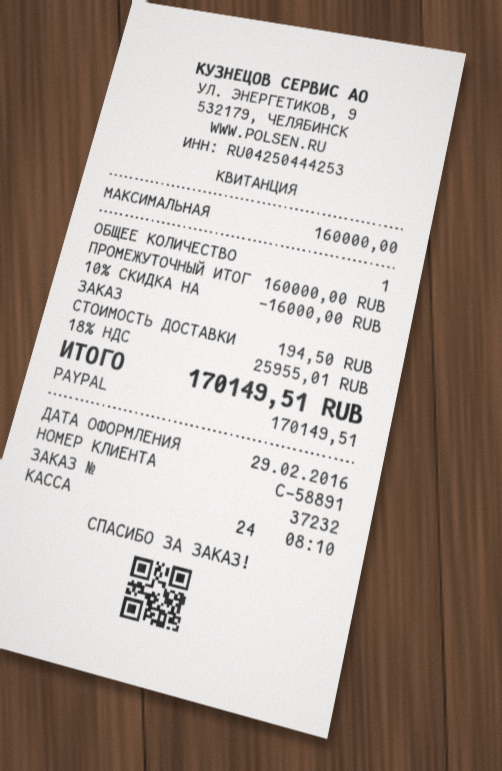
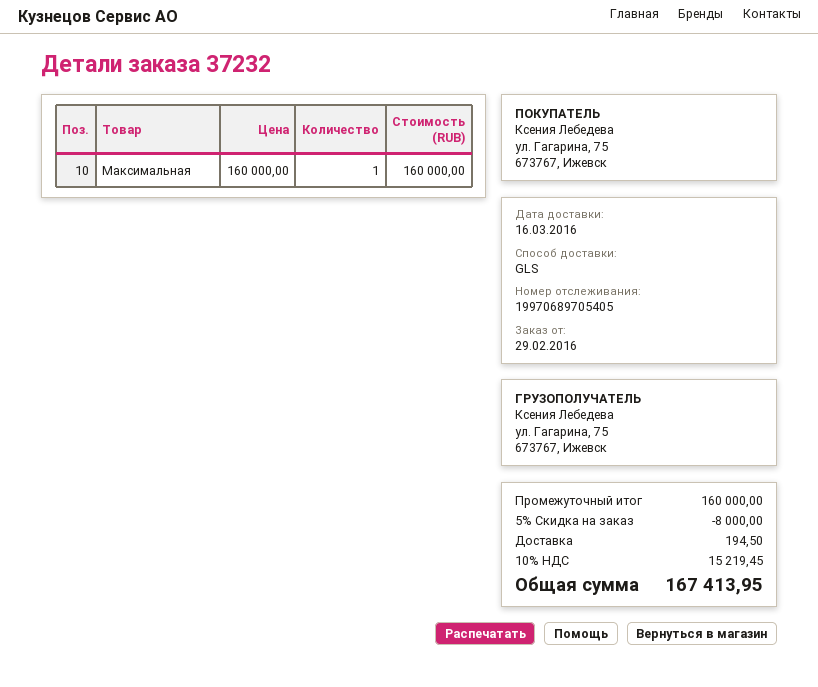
discount: 10% = 16000.00 -> 5% = 8000.00
tax: 18% = 25955.01 -> 10% = 15219.45
total: 170149.51 -> 167413.95

